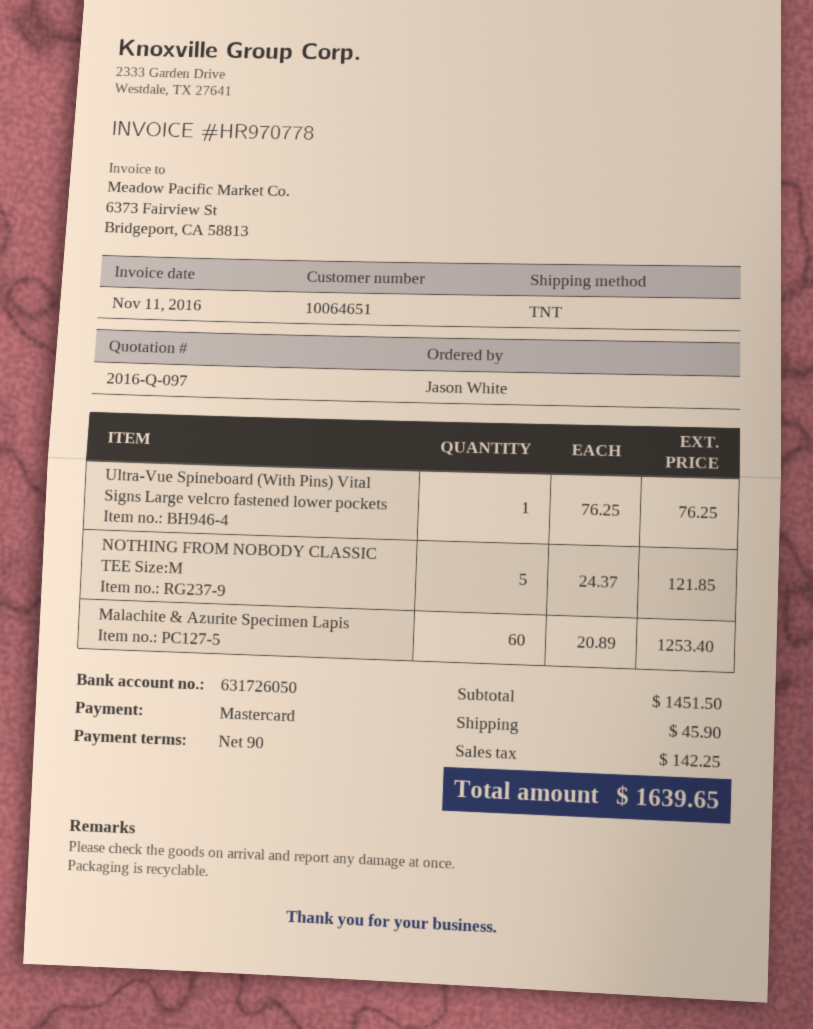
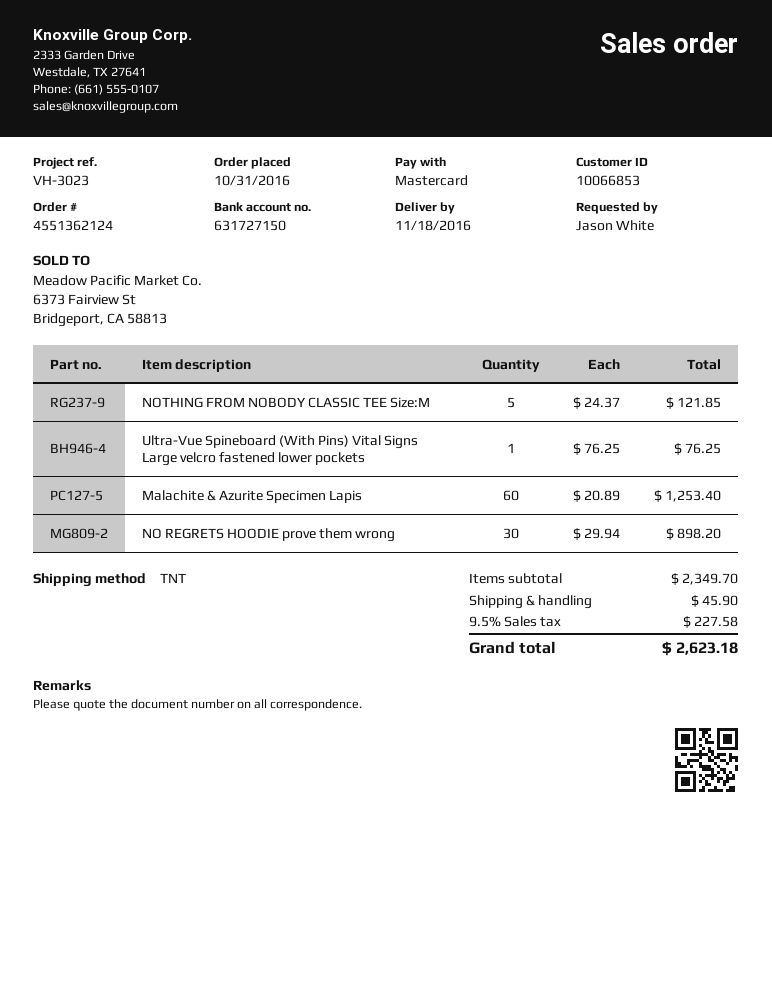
customer number: 10064651 -> 10066853
bank account: 631726050 -> 631727150
NO REGRETS HOODIE prove them wrong: none -> 30 x 29.94 = 898.20
subtotal: 1451.50 -> 2349.70
tax: 142.25 -> 227.58
total: 1639.65 -> 2623.18

